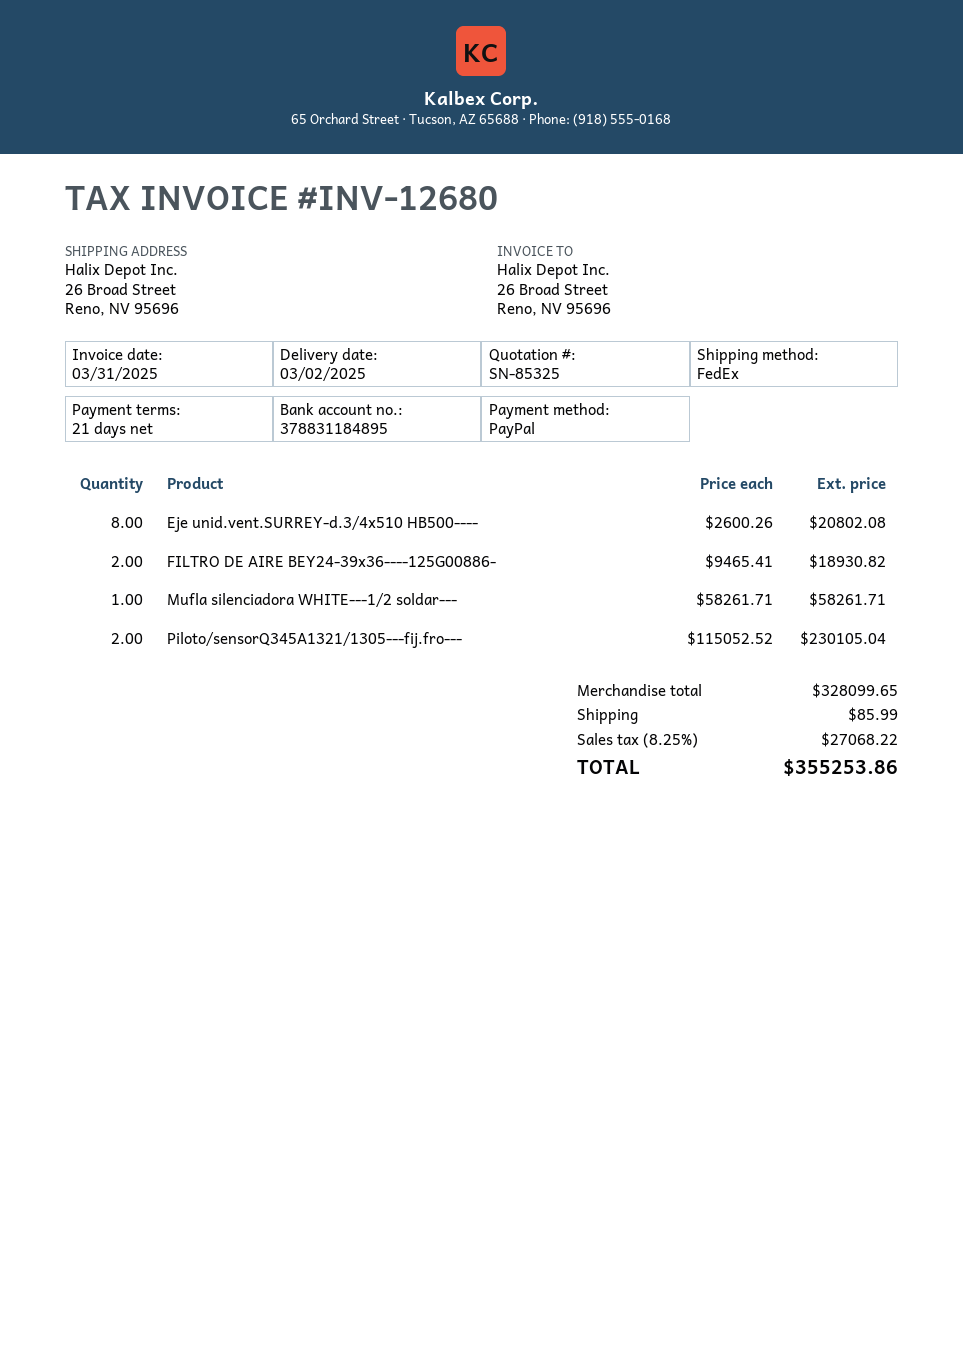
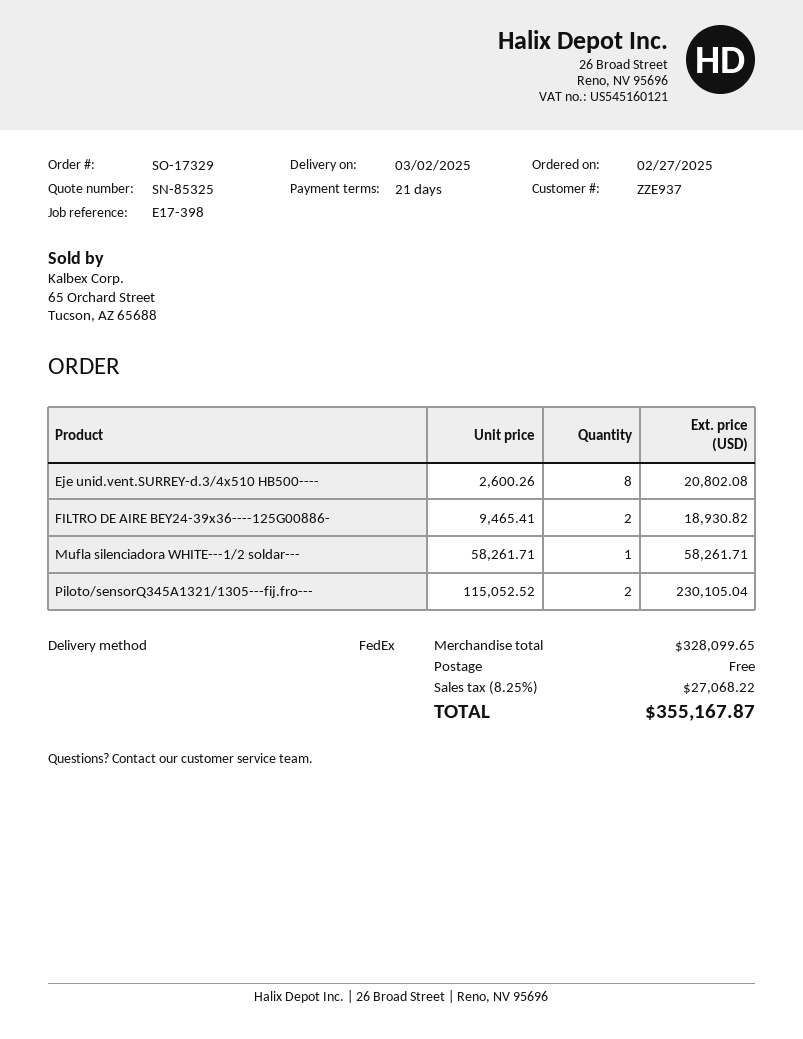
shipping: 85.99 -> 0.00
total: 355253.86 -> 355167.87

